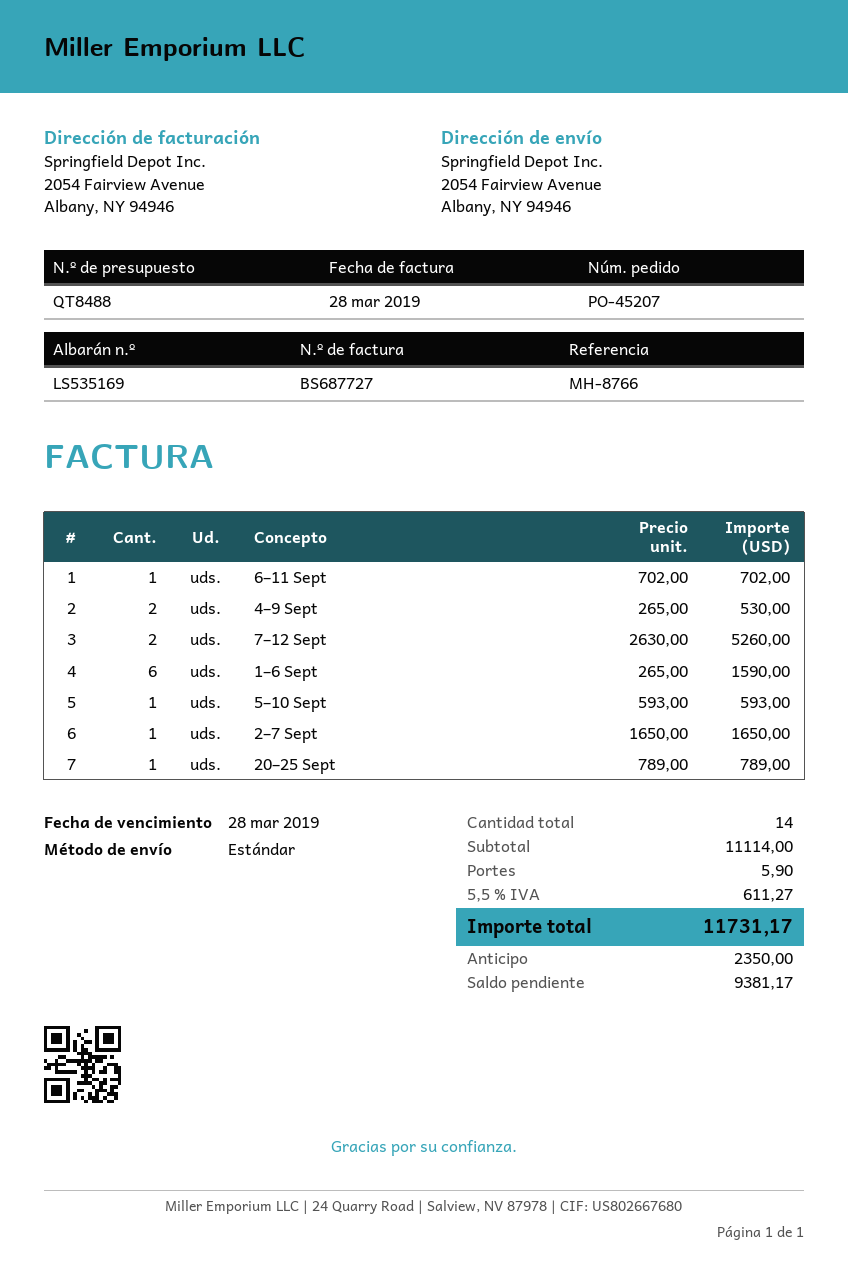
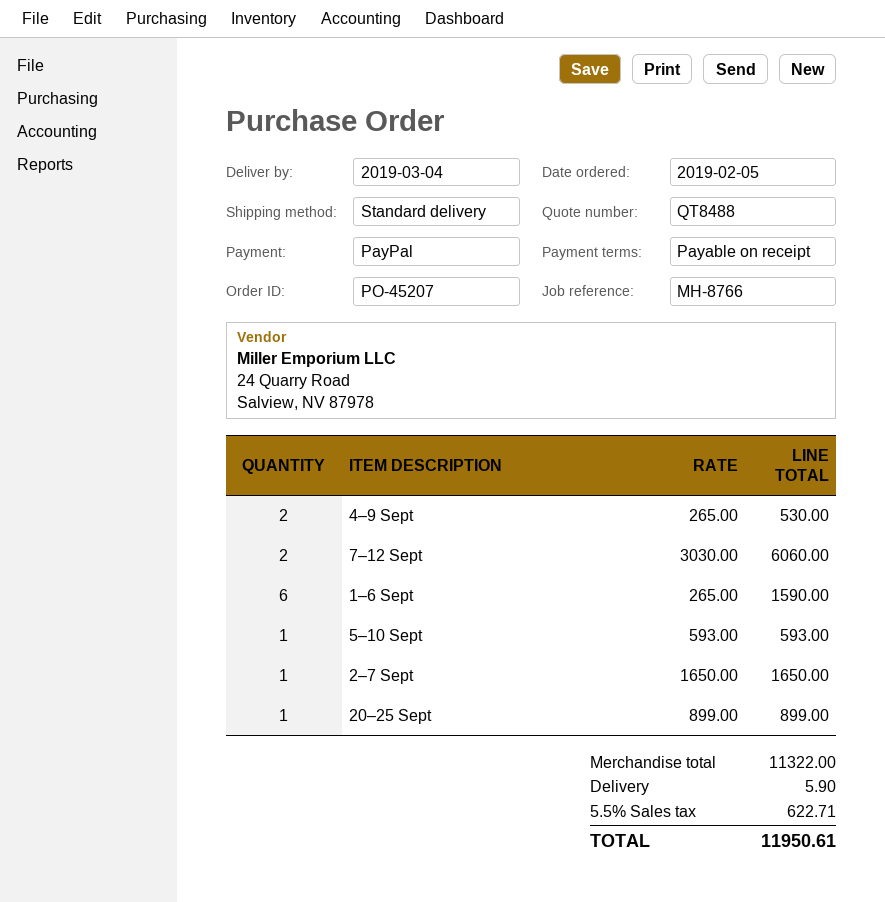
6–11 Sept: 1 x 702.00 = 702.00 -> none
7–12 Sept: 2 x 2630.00 = 5260.00 -> 2 x 3030.00 = 6060.00
20–25 Sept: 1 x 789.00 = 789.00 -> 1 x 899.00 = 899.00
subtotal: 11114.00 -> 11322.00
tax: 5.5% = 611.27 -> 5.5% = 622.71
total: 11731.17 -> 11950.61

